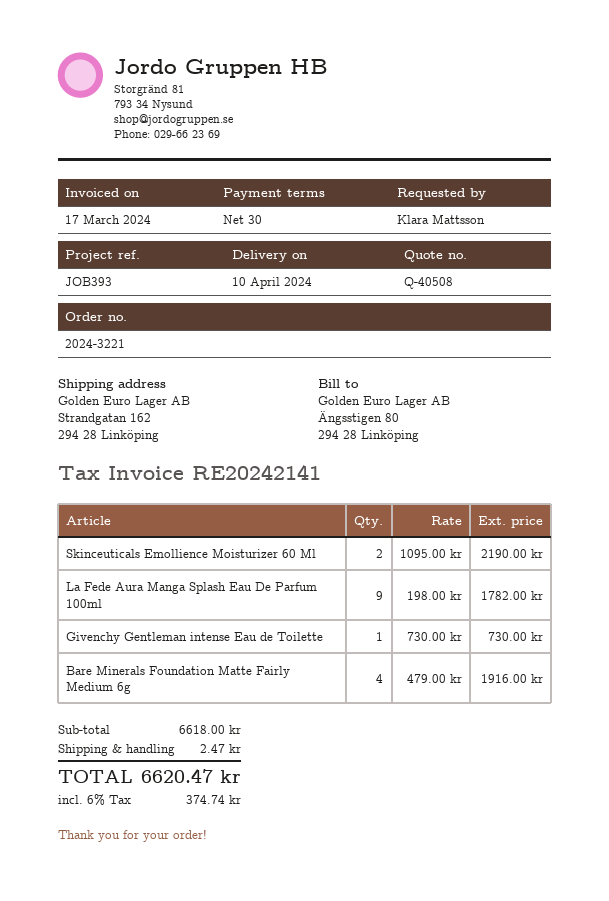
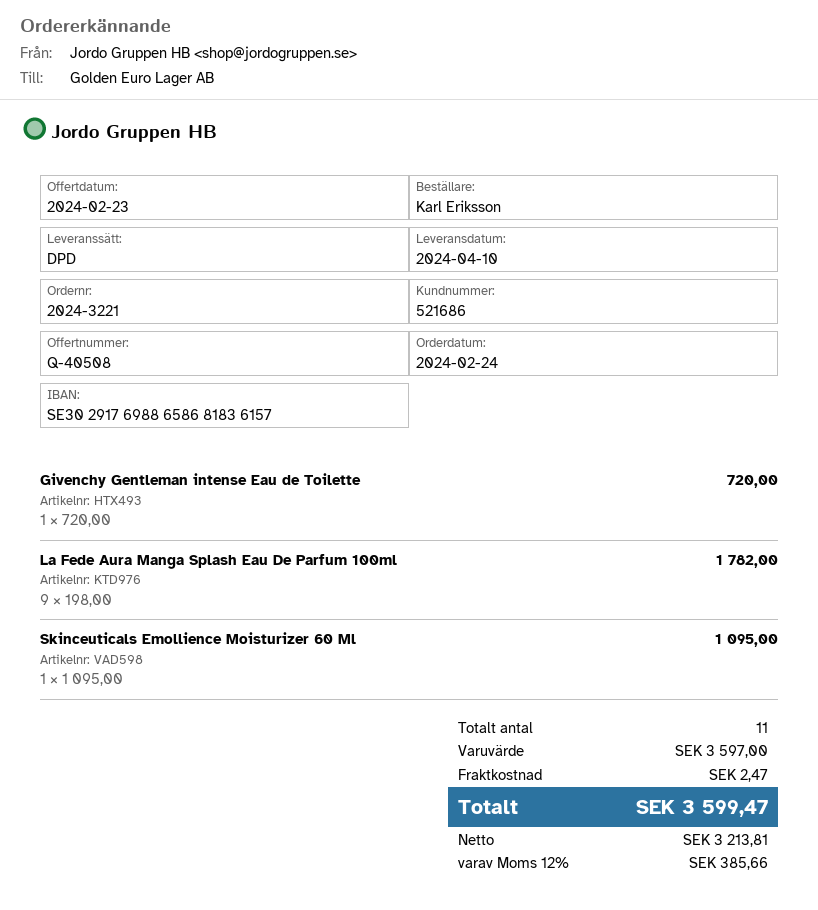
ordered by: Klara Mattsson -> Karl Eriksson
Skinceuticals Emollience Moisturizer 60 Ml: 2 x 1095.00 = 2190.00 -> 1 x 1095.00 = 1095.00
Givenchy Gentleman intense Eau de Toilette: 1 x 730.00 = 730.00 -> 1 x 720.00 = 720.00
Bare Minerals Foundation Matte Fairly Medium 6g: 4 x 479.00 = 1916.00 -> none
subtotal: 6618.00 -> 3597.00
tax: 6% = 374.74 -> 12% = 385.66
total: 6620.47 -> 3599.47

